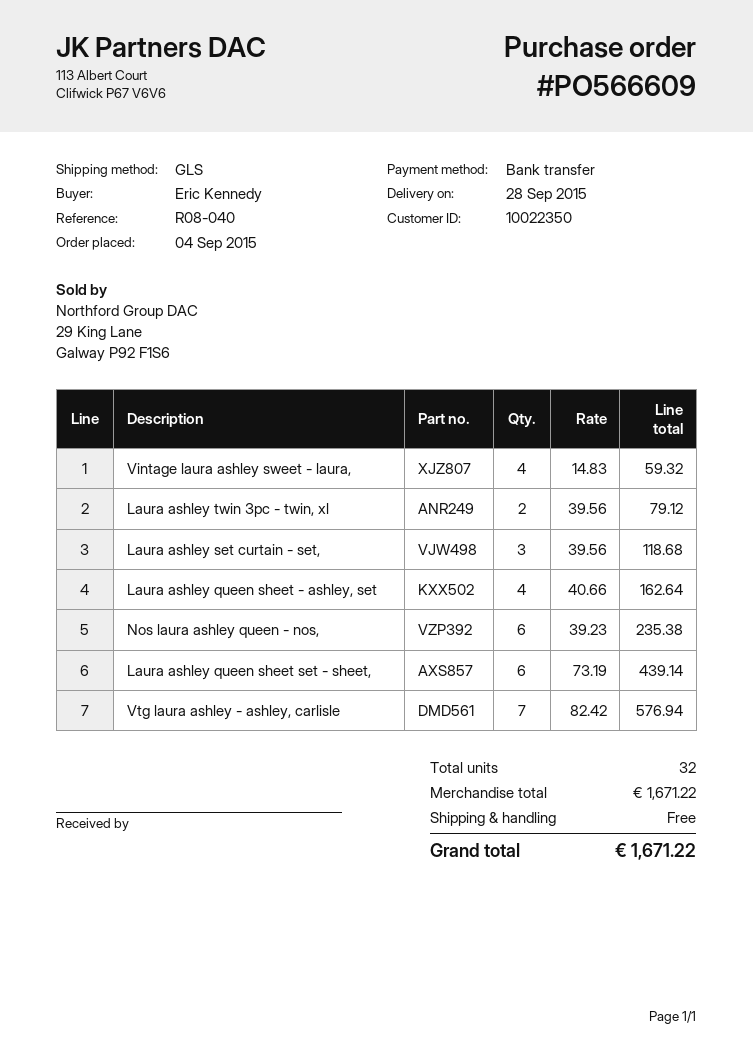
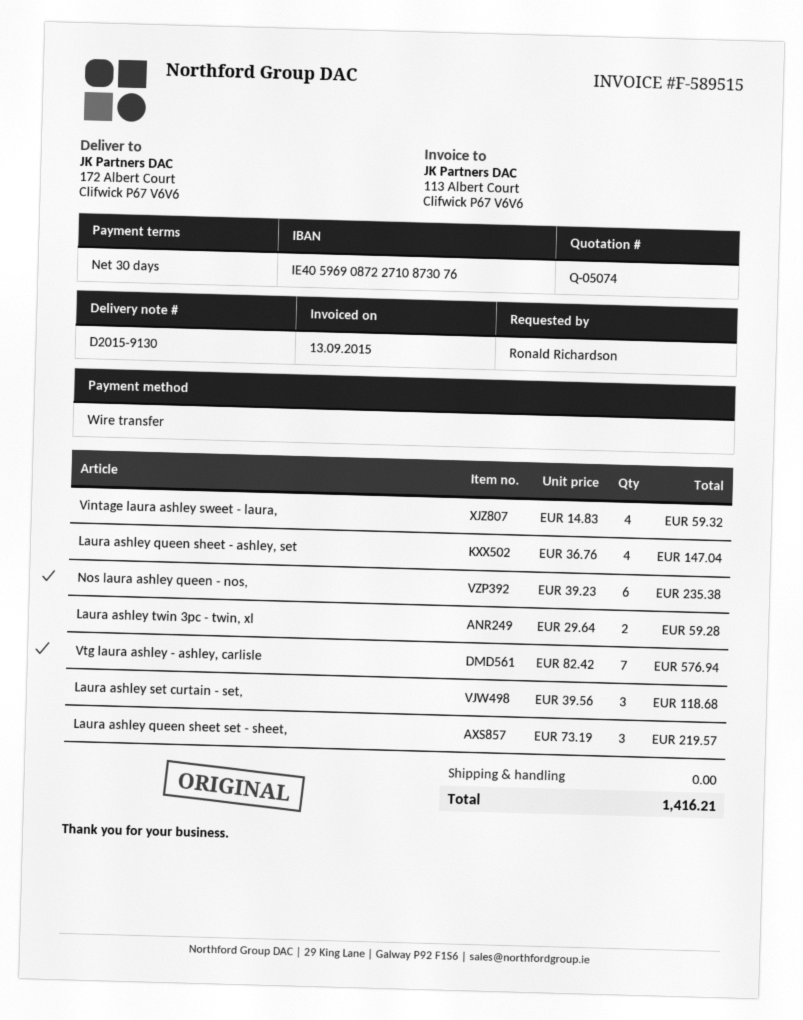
ordered by: Eric Kennedy -> Ronald Richardson
Laura ashley twin 3pc - twin, xl: 2 x 39.56 = 79.12 -> 2 x 29.64 = 59.28
Laura ashley queen sheet - ashley, set: 4 x 40.66 = 162.64 -> 4 x 36.76 = 147.04
Laura ashley queen sheet set - sheet,: 6 x 73.19 = 439.14 -> 3 x 73.19 = 219.57
total: 1671.22 -> 1416.21

